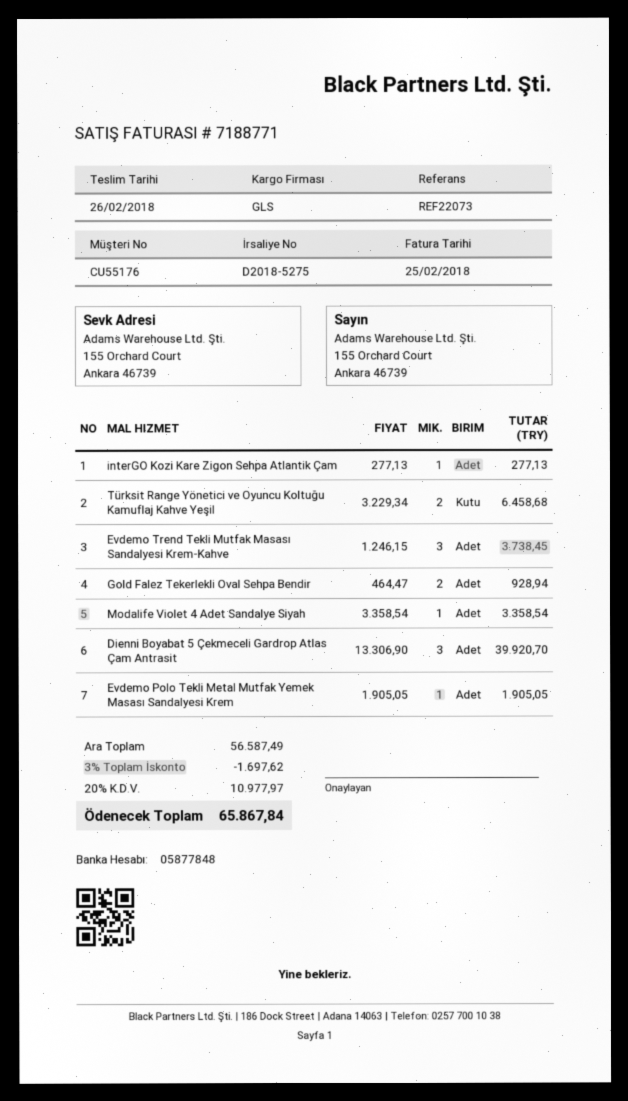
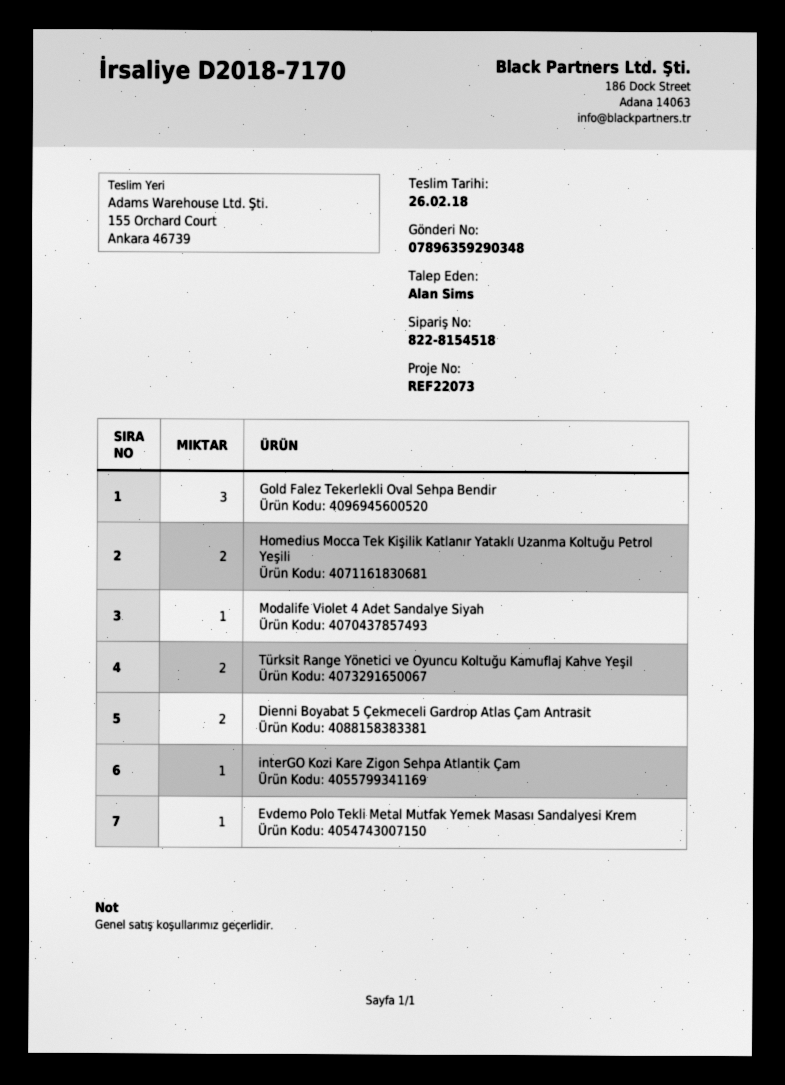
delivery note number: D2018-5275 -> D2018-7170
Evdemo Trend Tekli Mutfak Masası Sandalyesi Krem-Kahve: 3 -> none
Gold Falez Tekerlekli Oval Sehpa Bendir: 2 -> 3
Dienni Boyabat 5 Çekmeceli Gardrop Atlas Çam Antrasit: 3 -> 2
Homedius Mocca Tek Kişilik Katlanır Yataklı Uzanma Koltuğu Petrol Yeşili: none -> 2

